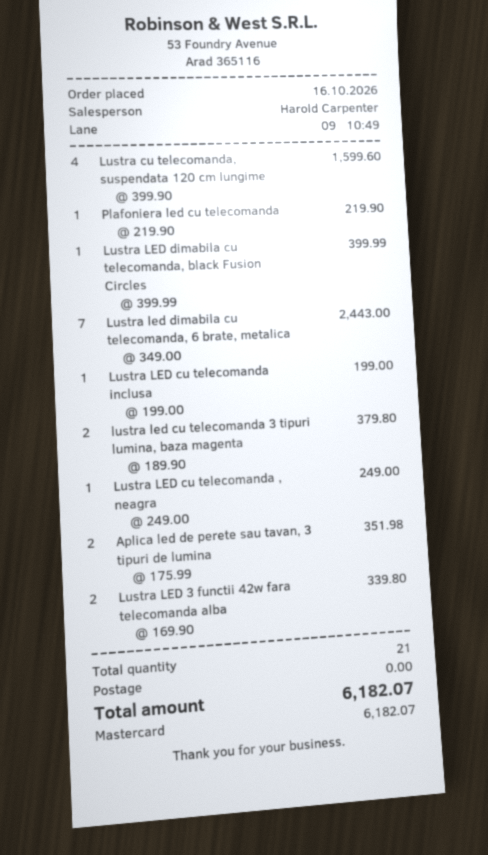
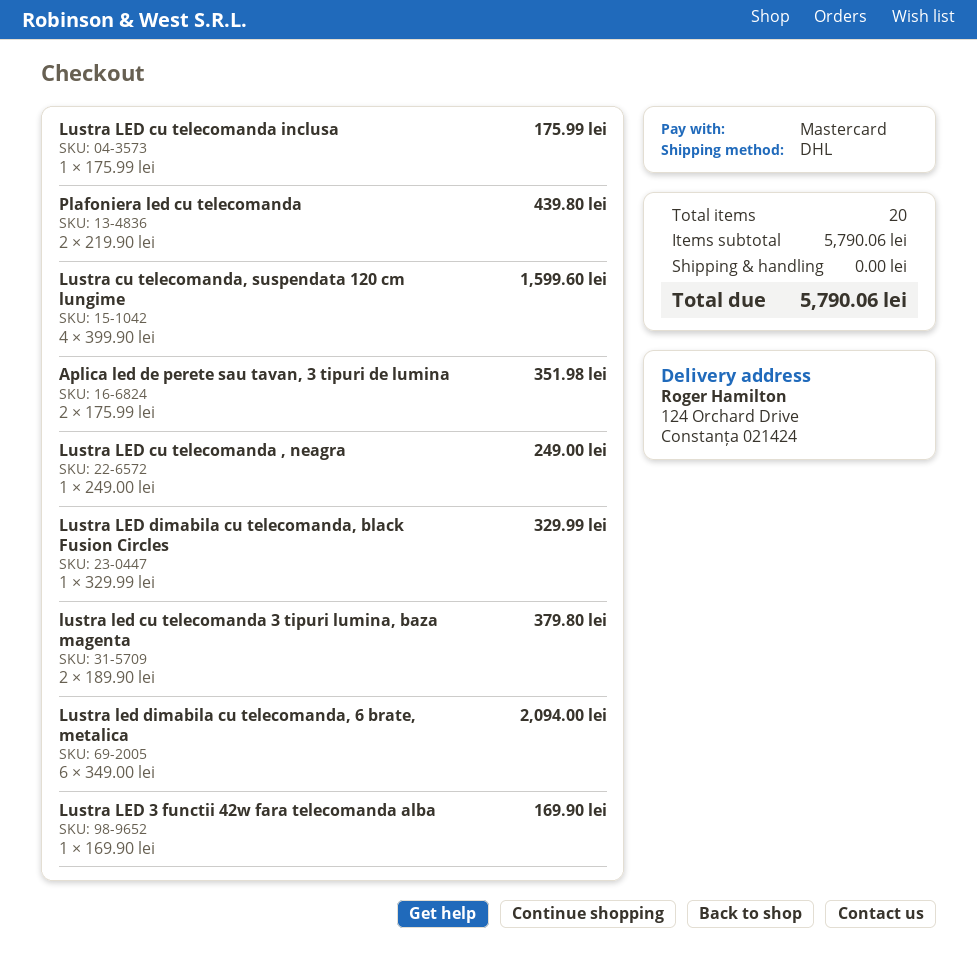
Plafoniera led cu telecomanda: 1 x 219.90 = 219.90 -> 2 x 219.90 = 439.80
Lustra LED dimabila cu telecomanda, black Fusion Circles: 1 x 399.99 = 399.99 -> 1 x 329.99 = 329.99
Lustra led dimabila cu telecomanda, 6 brate, metalica: 7 x 349.00 = 2443.00 -> 6 x 349.00 = 2094.00
Lustra LED cu telecomanda inclusa: 1 x 199.00 = 199.00 -> 1 x 175.99 = 175.99
Lustra LED 3 functii 42w fara telecomanda alba: 2 x 169.90 = 339.80 -> 1 x 169.90 = 169.90
total quantity: 21 -> 20
total: 6182.07 -> 5790.06

